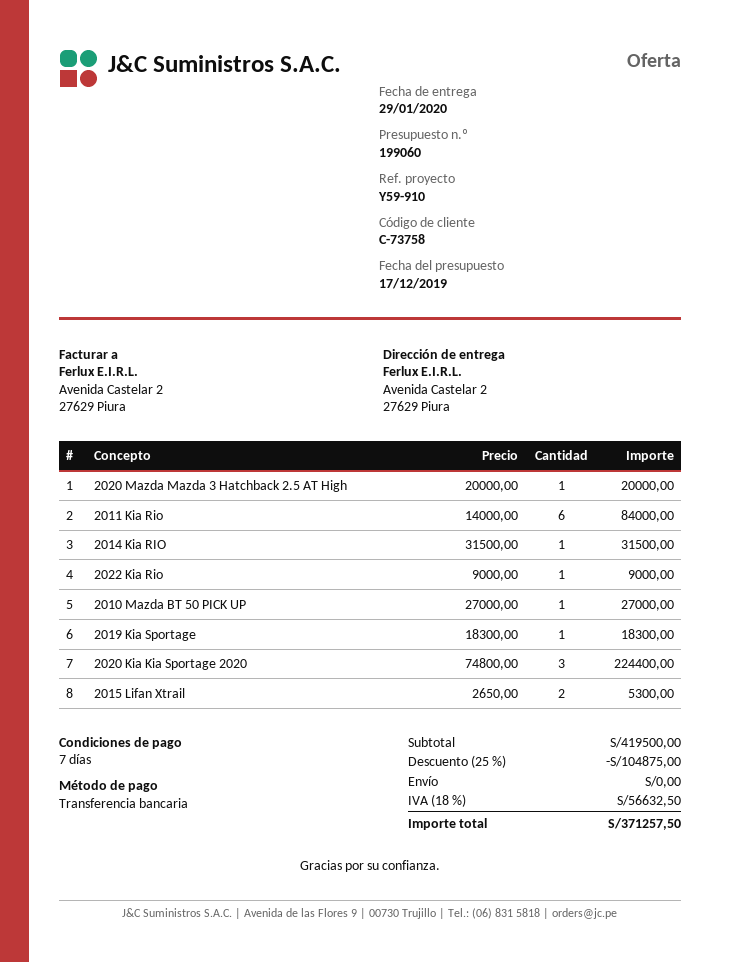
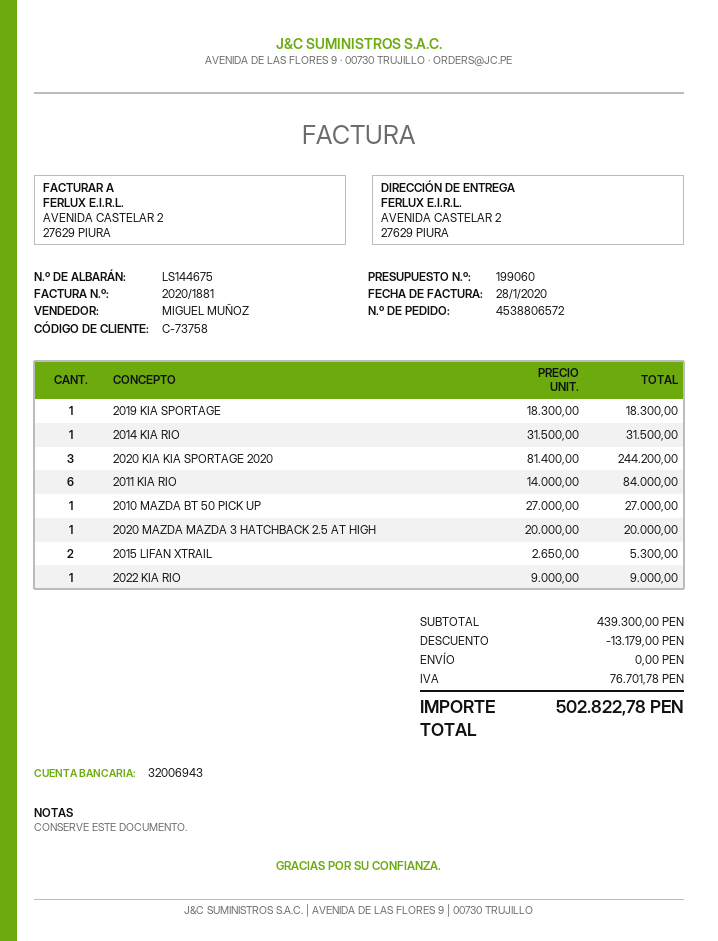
2020 Kia Kia Sportage 2020: 3 x 74800.00 = 224400.00 -> 3 x 81400.00 = 244200.00
subtotal: 419500.00 -> 439300.00
discount: 104875.00 -> 13179.00
tax: 56632.50 -> 76701.78
total: 371257.50 -> 502822.78

